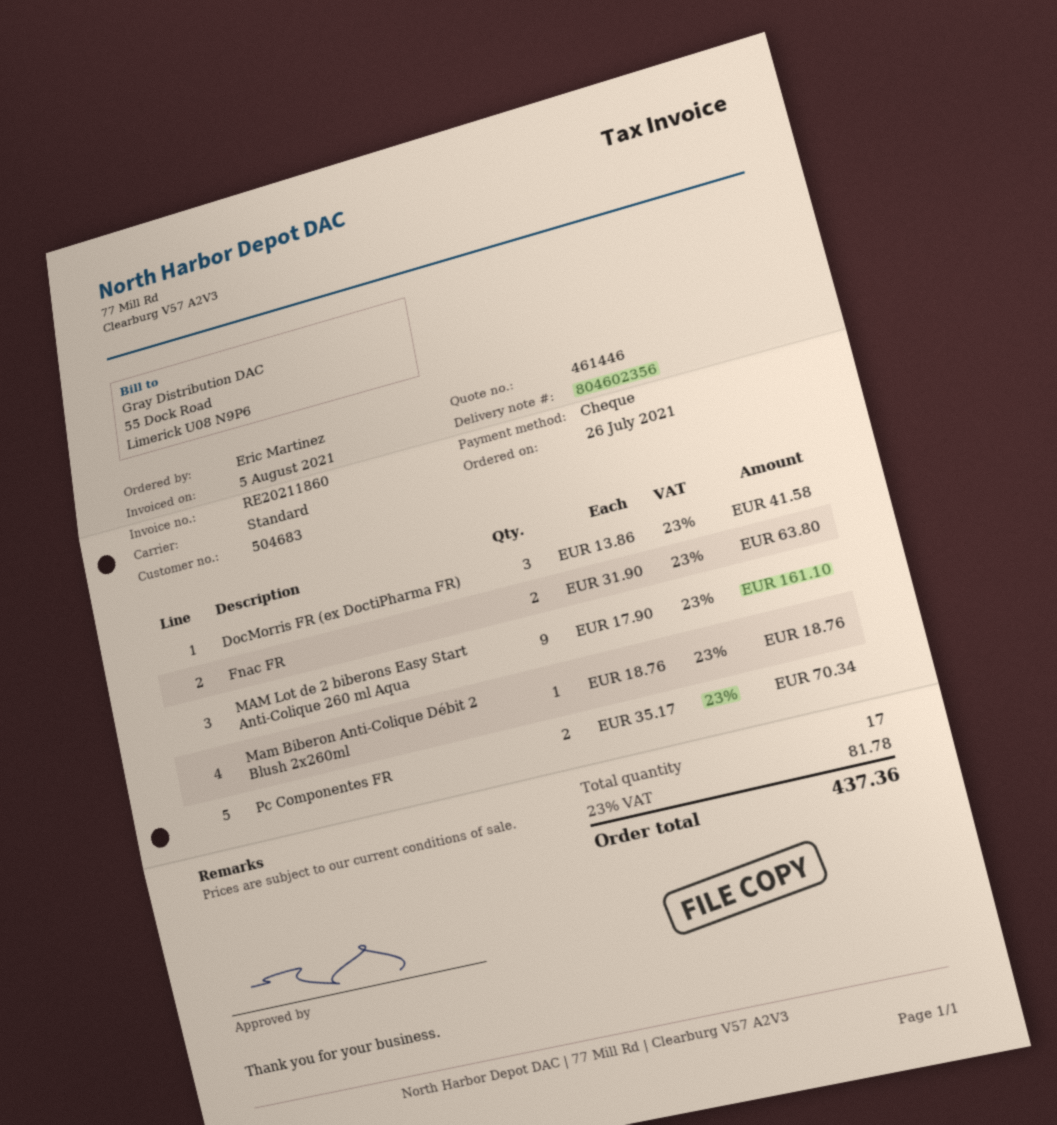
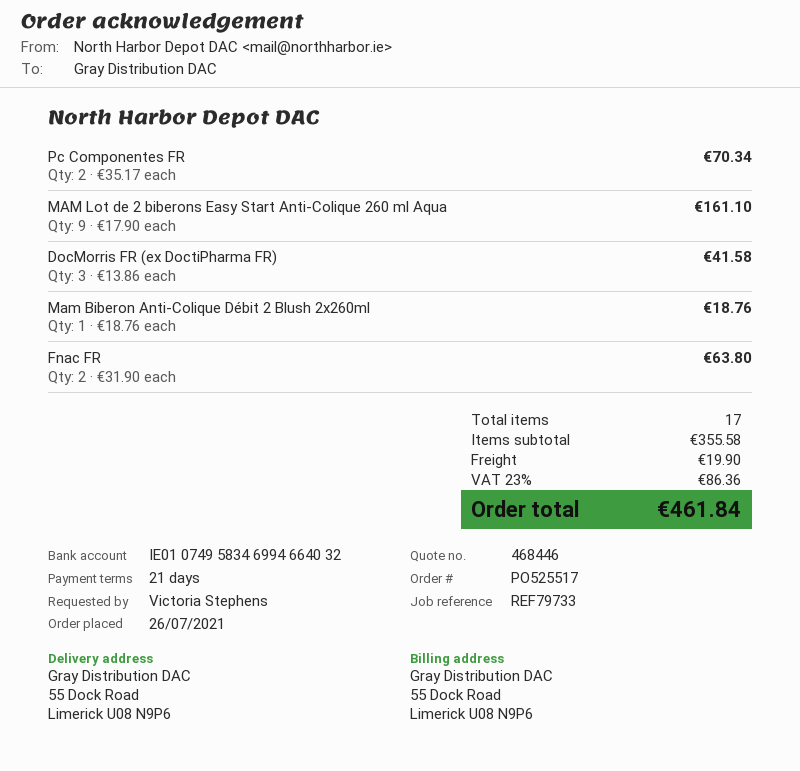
quote number: 461446 -> 468446
ordered by: Eric Martinez -> Victoria Stephens
shipping: none -> 19.90
tax: 23% = 81.78 -> 23% = 86.36
total: 437.36 -> 461.84

